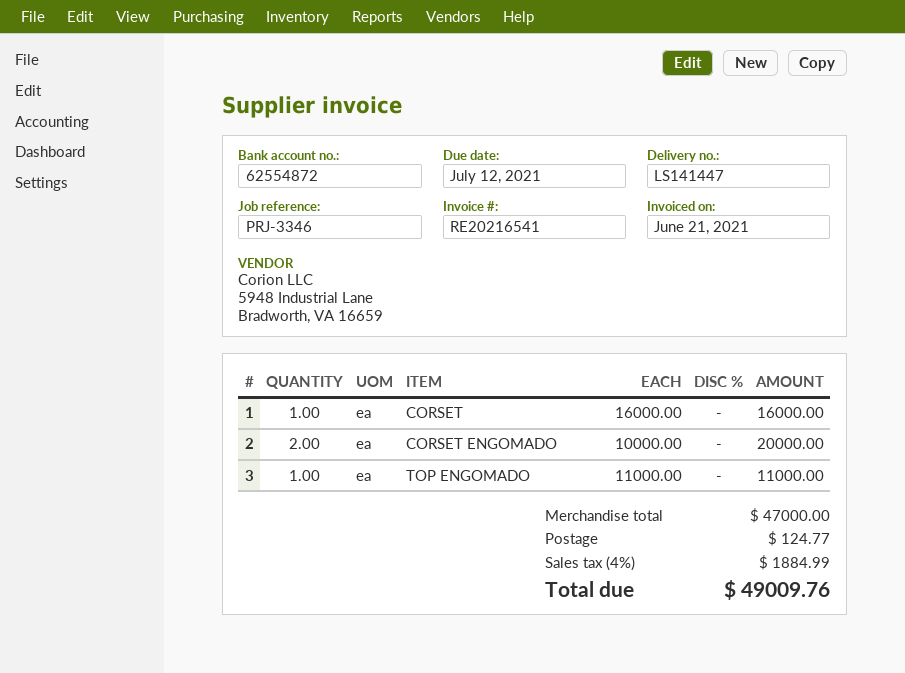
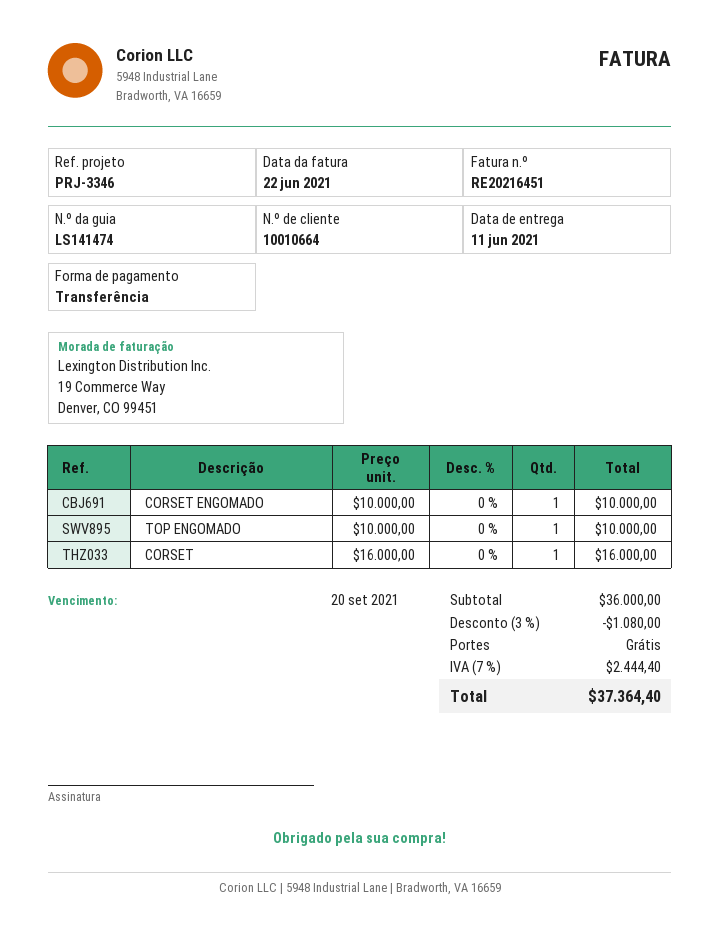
delivery note number: LS141447 -> LS141474
invoice number: RE20216541 -> RE20216451
invoice date: 2021-06-21 -> 2021-06-22
due date: 2021-07-12 -> 2021-09-20
CORSET ENGOMADO: 2 x 10000.00 = 20000.00 -> 1 x 10000.00 = 10000.00
TOP ENGOMADO: 1 x 11000.00 = 11000.00 -> 1 x 10000.00 = 10000.00
subtotal: 47000.00 -> 36000.00
discount: none -> 3% = 1080.00
shipping: 124.77 -> 0.00
tax: 4% = 1884.99 -> 7% = 2444.40
total: 49009.76 -> 37364.40

